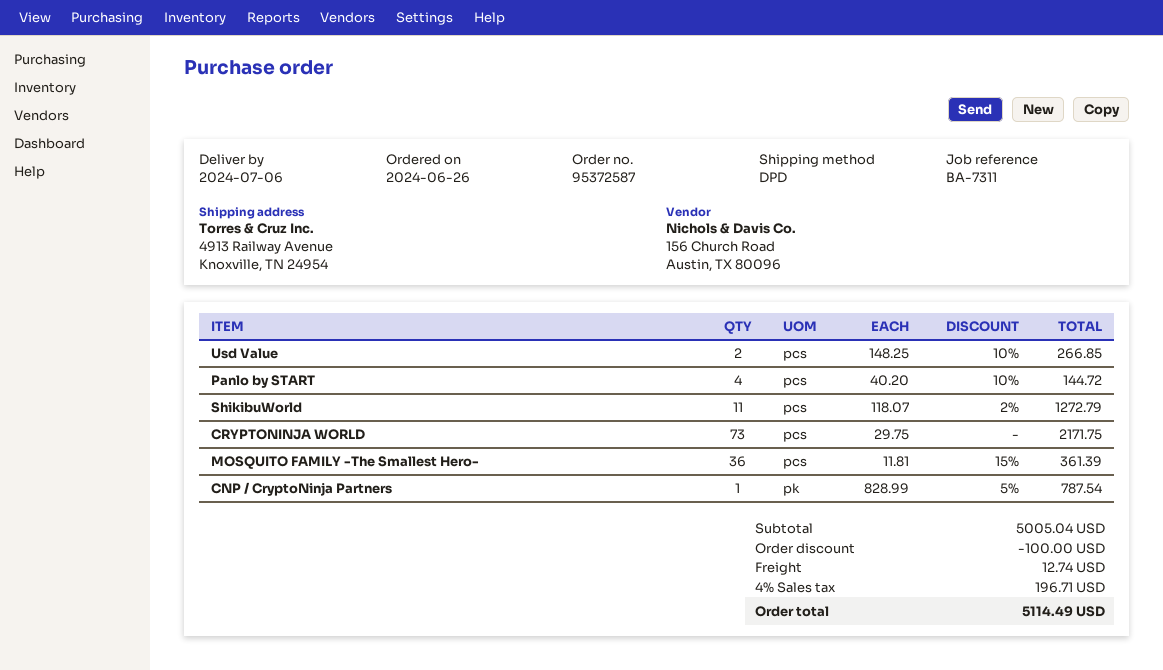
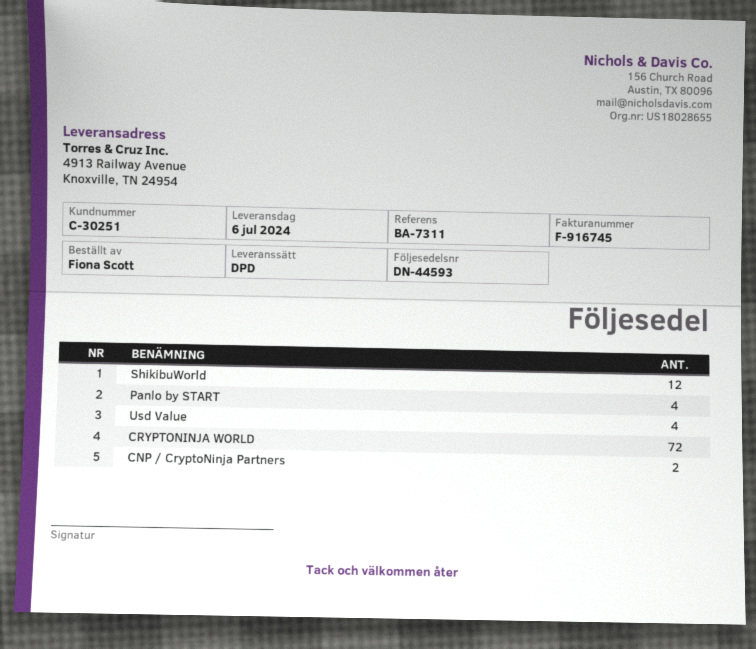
Usd Value: 2 -> 4
ShikibuWorld: 11 -> 12
CRYPTONINJA WORLD: 73 -> 72
MOSQUITO FAMILY -The Smallest Hero-: 36 -> none
CNP / CryptoNinja Partners: 1 -> 2

